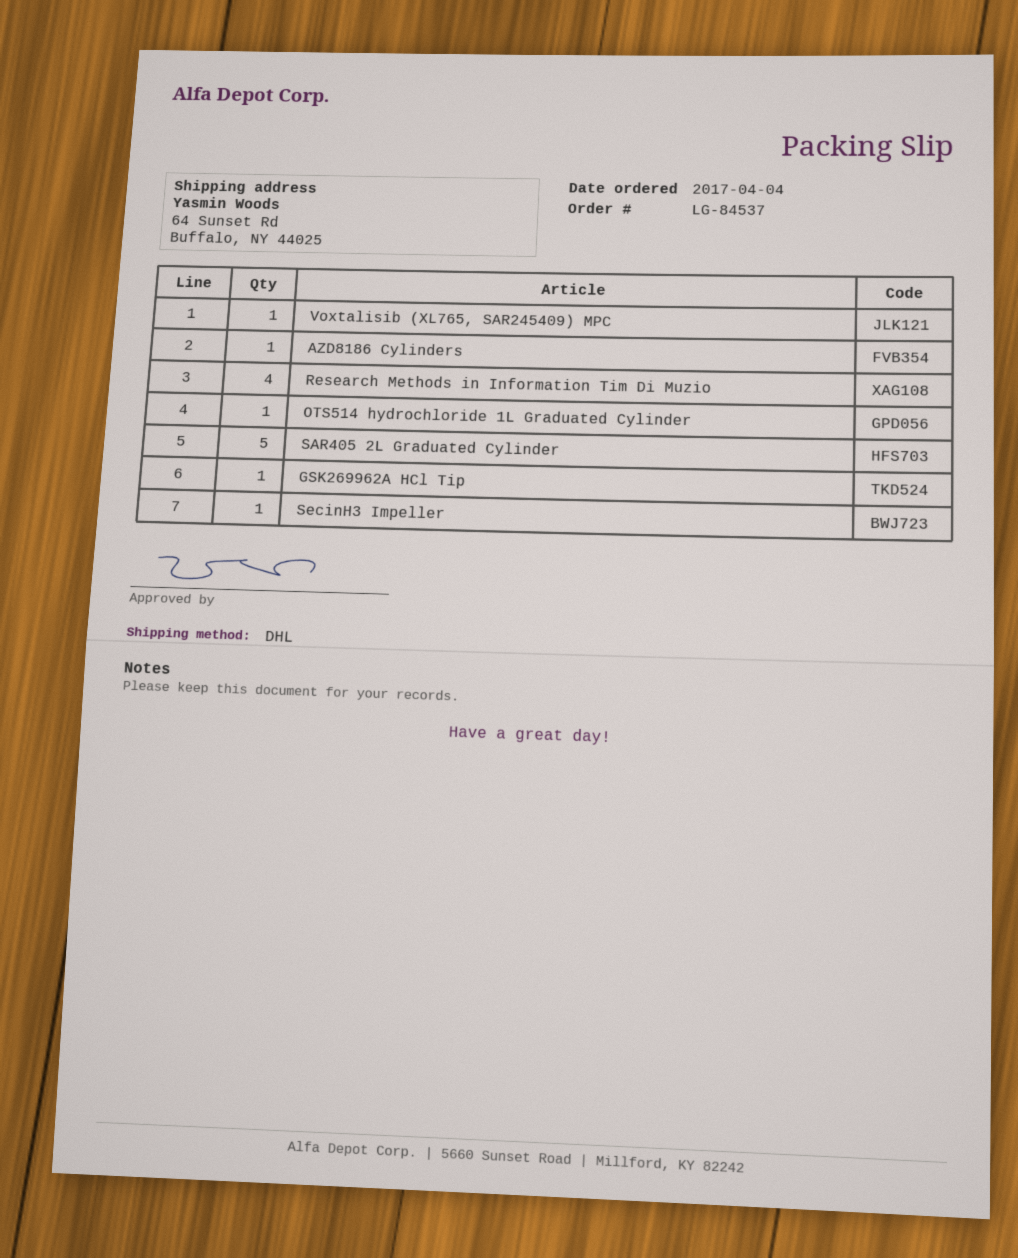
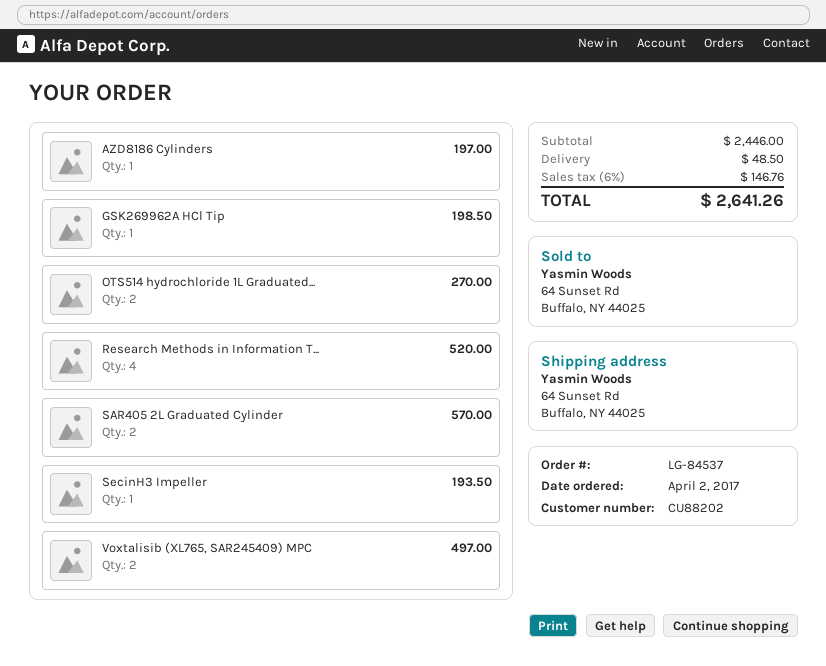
order date: 2017-04-04 -> 2017-04-02
Voxtalisib (XL765, SAR245409) MPC: 1 -> 2
OTS514 hydrochloride 1L Graduated Cylinder: 1 -> 2
SAR405 2L Graduated Cylinder: 5 -> 2

